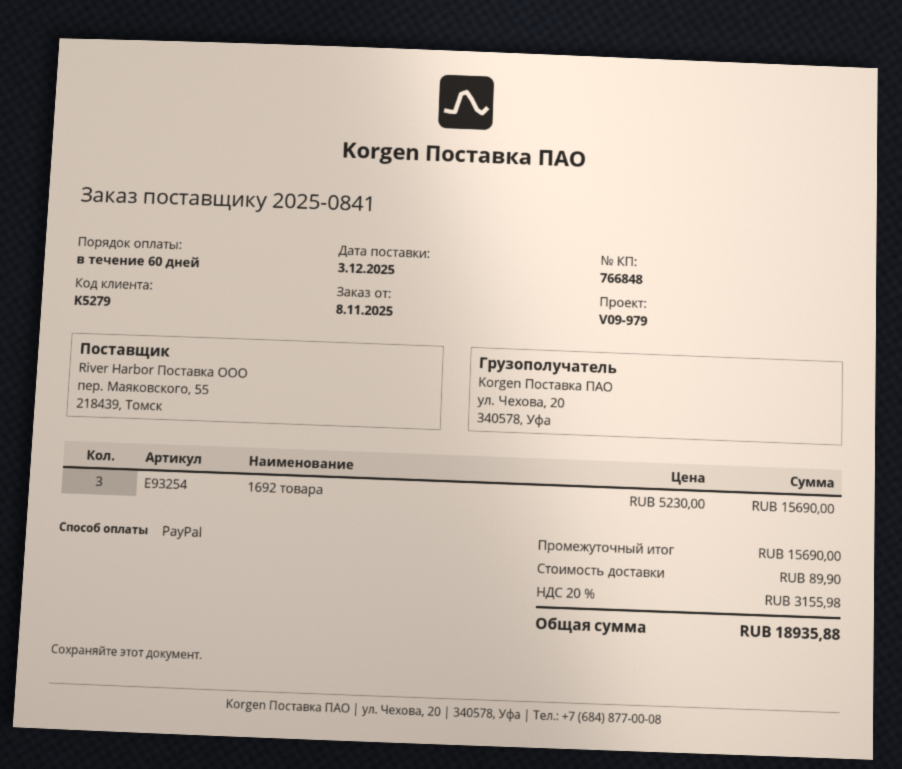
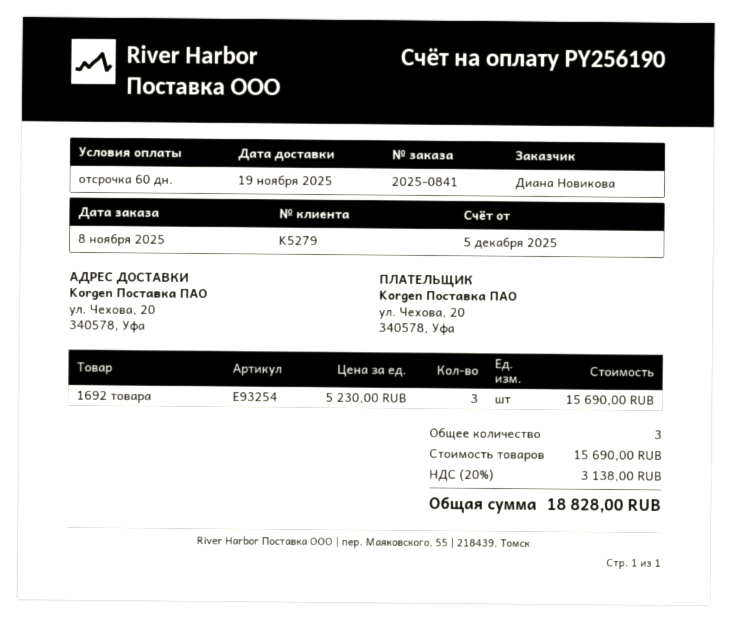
delivery date: 2025-12-03 -> 2025-11-19
shipping: 89.90 -> none
tax: 20% = 3155.98 -> 20% = 3138.00
total: 18935.88 -> 18828.00

